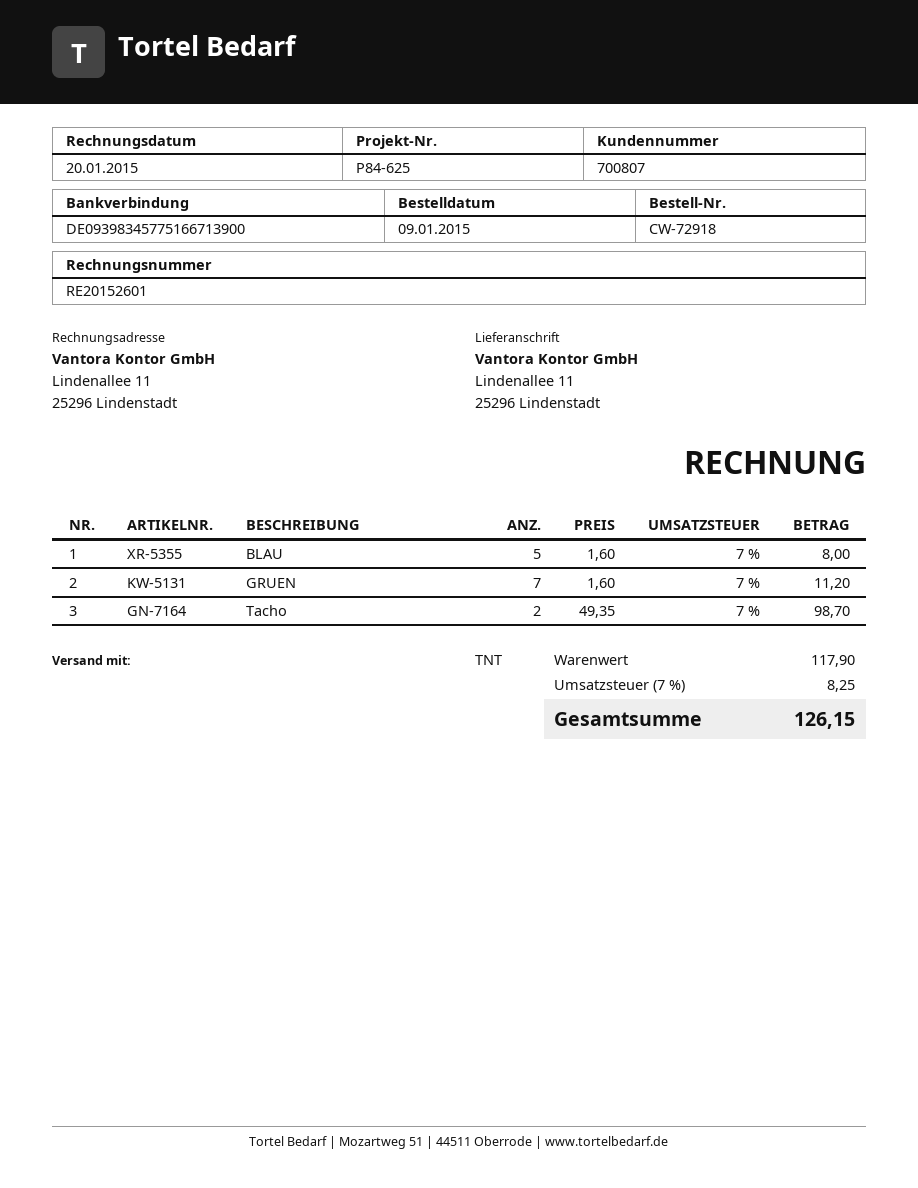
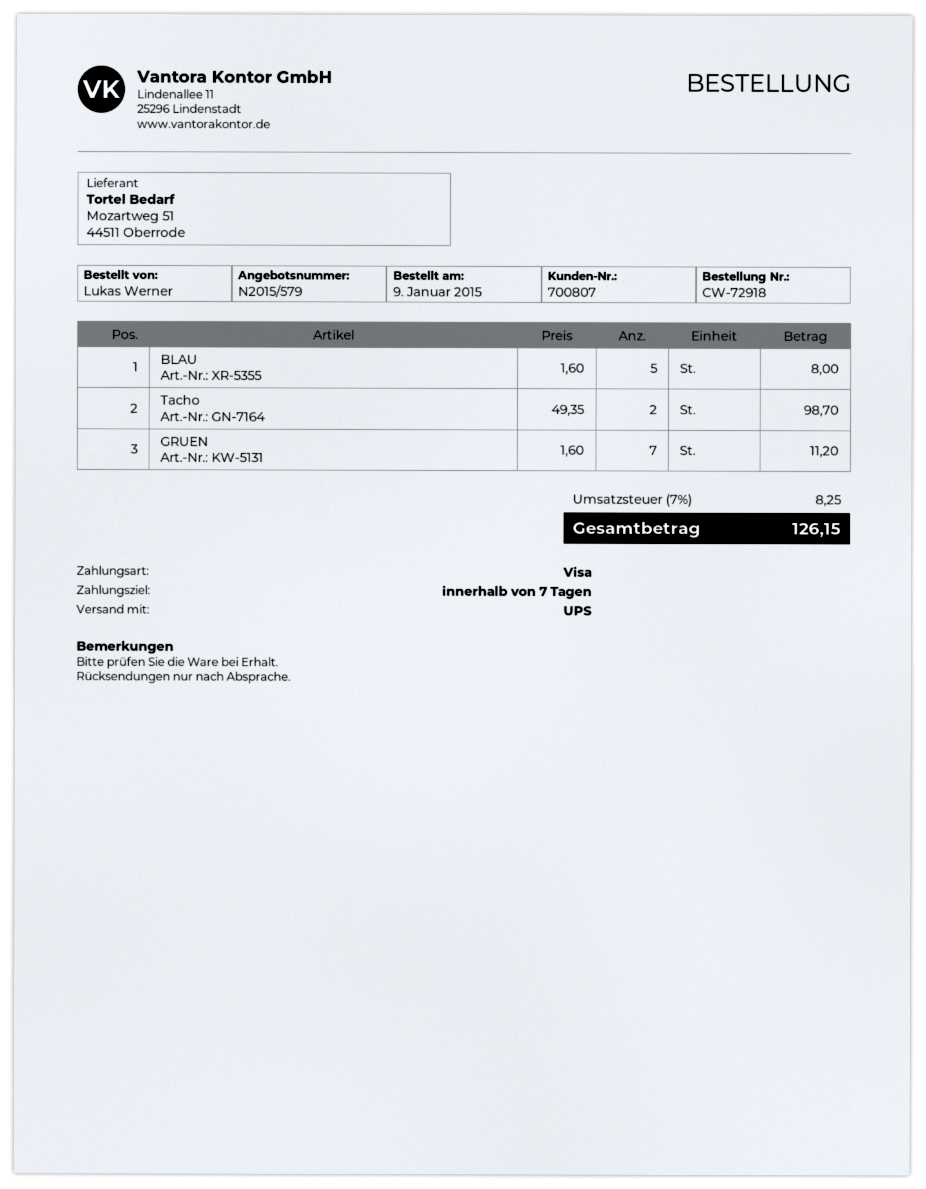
shipping method: TNT -> UPS

